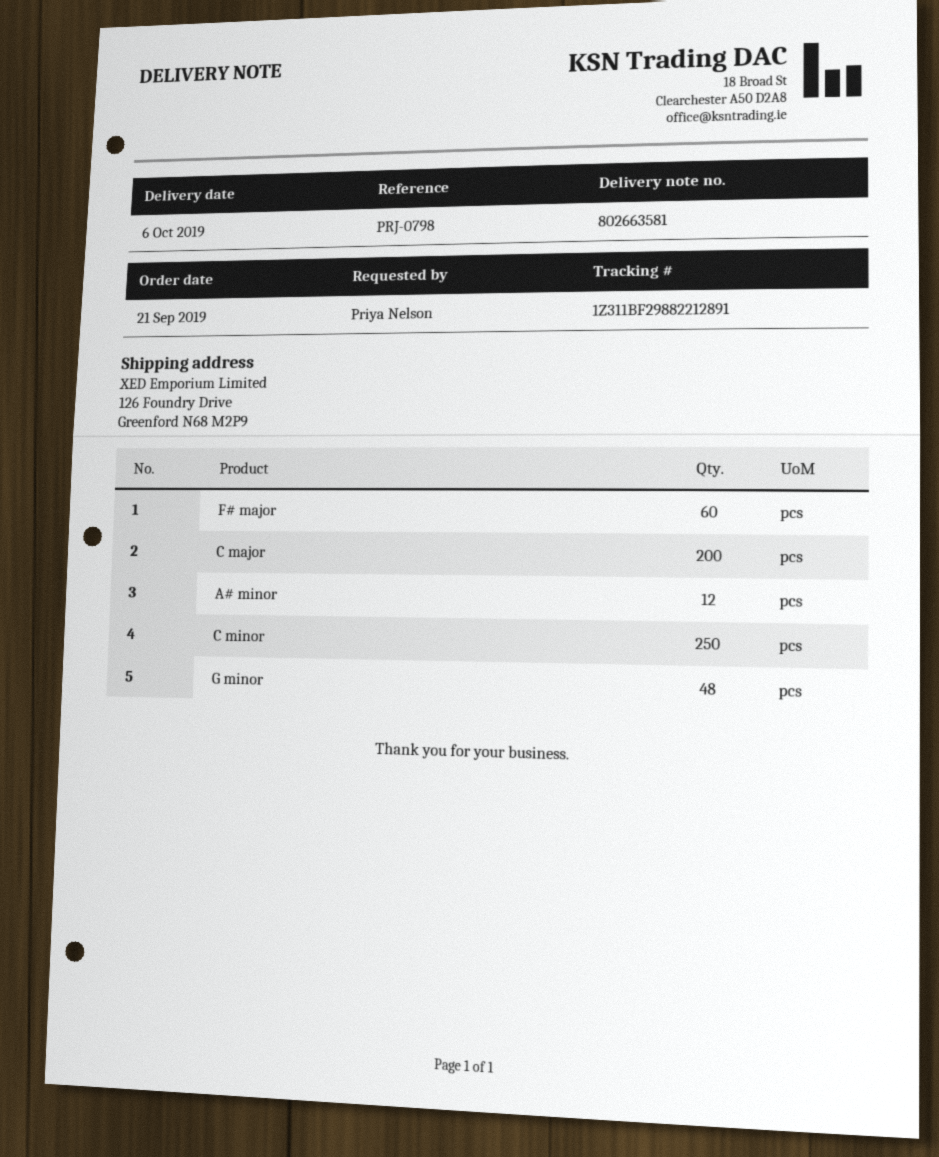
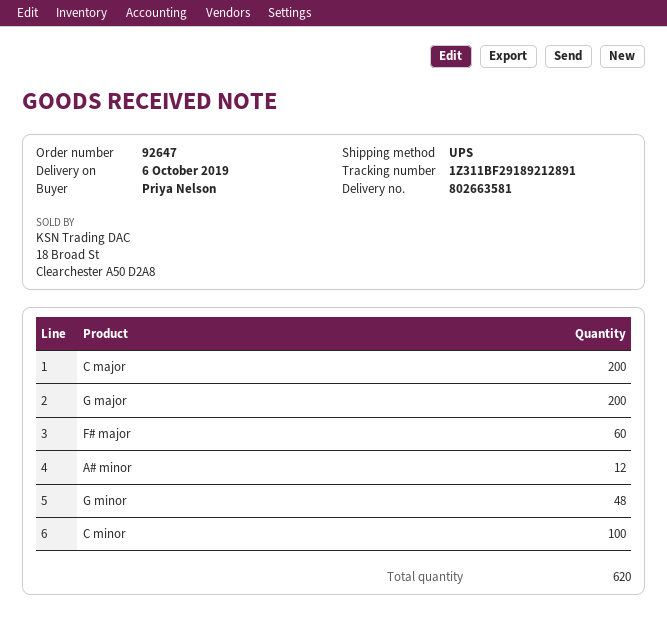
tracking number: 1Z311BF29882212891 -> 1Z311BF29189212891
C minor: 250 -> 100
G major: none -> 200

